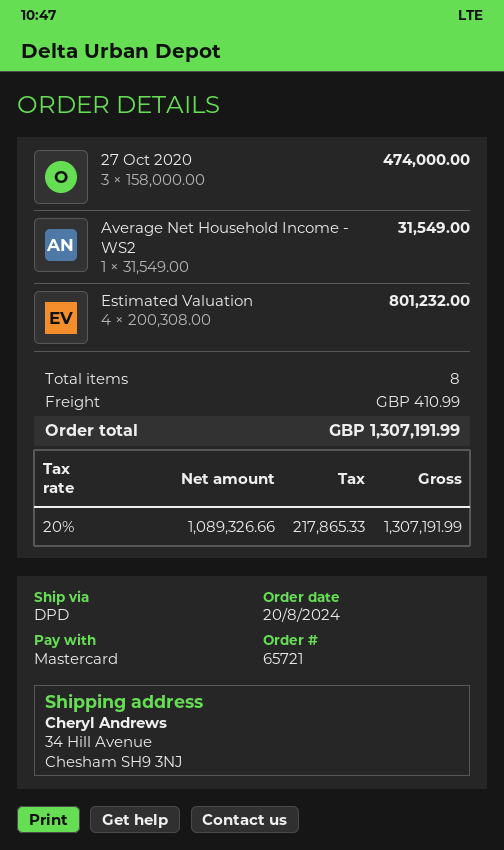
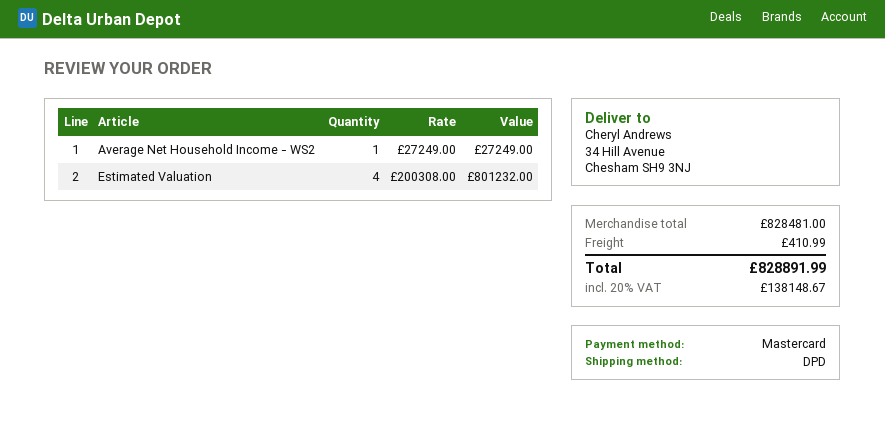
27 Oct 2020: 3 x 158000.00 = 474000.00 -> none
Average Net Household Income - WS2: 1 x 31549.00 = 31549.00 -> 1 x 27249.00 = 27249.00
tax: 20% = 217865.33 -> 20% = 138148.67
total: 1307191.99 -> 828891.99

